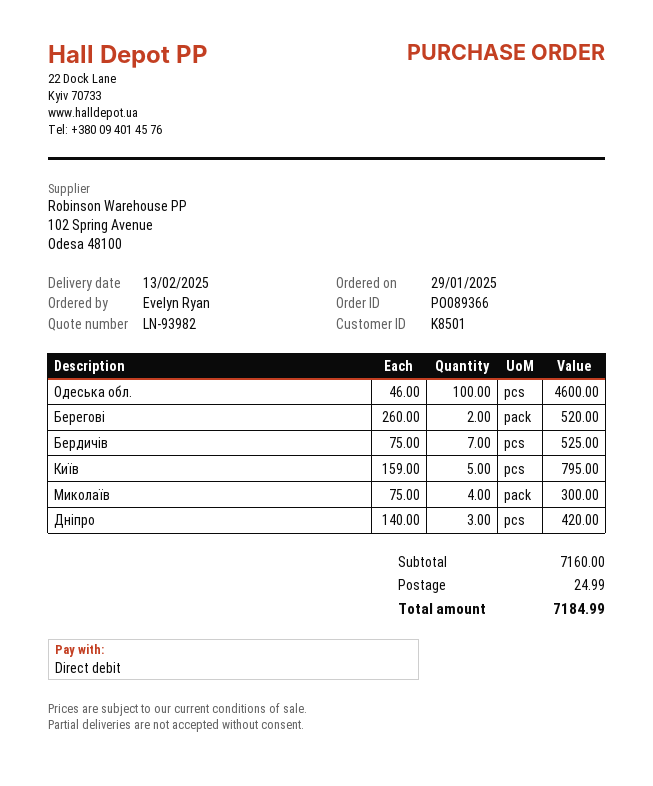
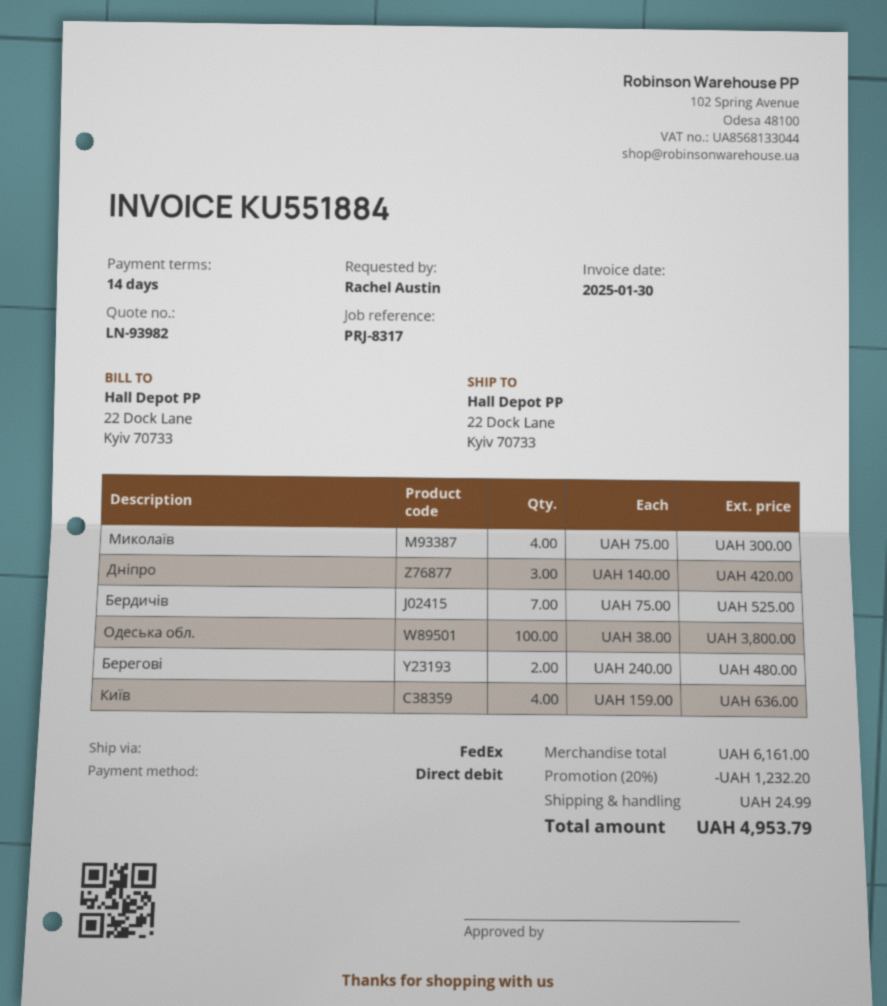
ordered by: Evelyn Ryan -> Rachel Austin
Одеська обл.: 100 x 46.00 = 4600.00 -> 100 x 38.00 = 3800.00
Берегові: 2 x 260.00 = 520.00 -> 2 x 240.00 = 480.00
Київ: 5 x 159.00 = 795.00 -> 4 x 159.00 = 636.00
subtotal: 7160.00 -> 6161.00
discount: none -> 20% = 1232.20
total: 7184.99 -> 4953.79

